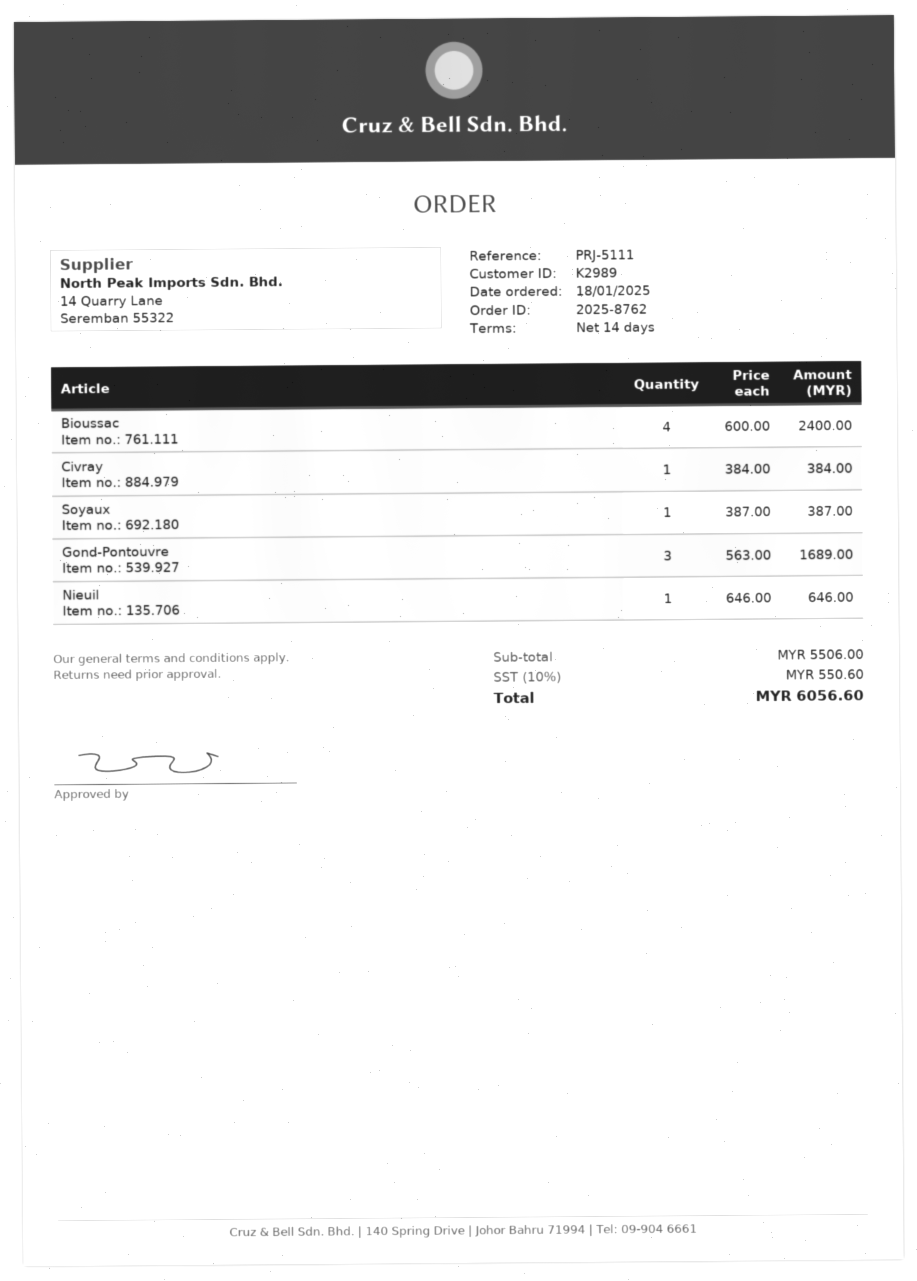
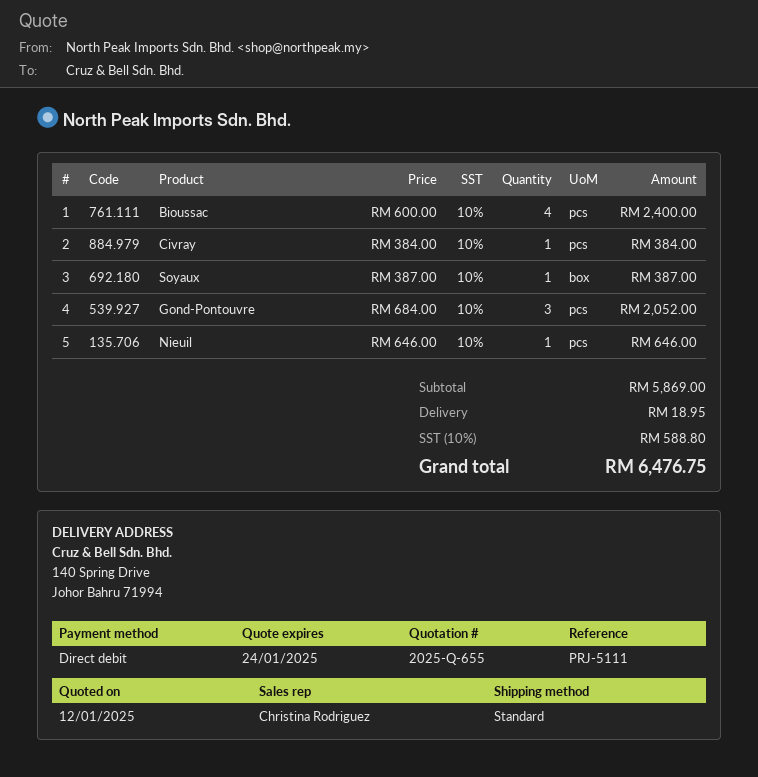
Gond-Pontouvre: 3 x 563.00 = 1689.00 -> 3 x 684.00 = 2052.00
subtotal: 5506.00 -> 5869.00
shipping: none -> 18.95
tax: 10% = 550.60 -> 10% = 588.80
total: 6056.60 -> 6476.75

